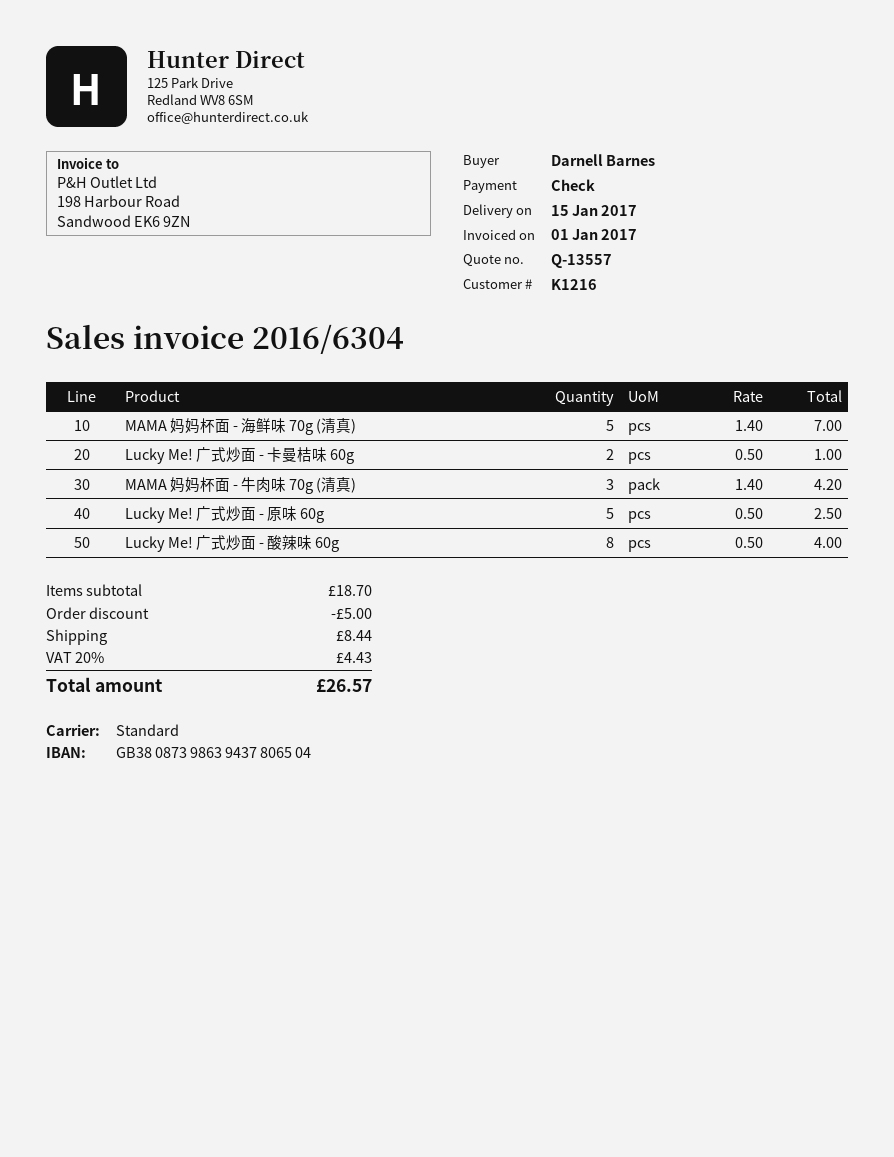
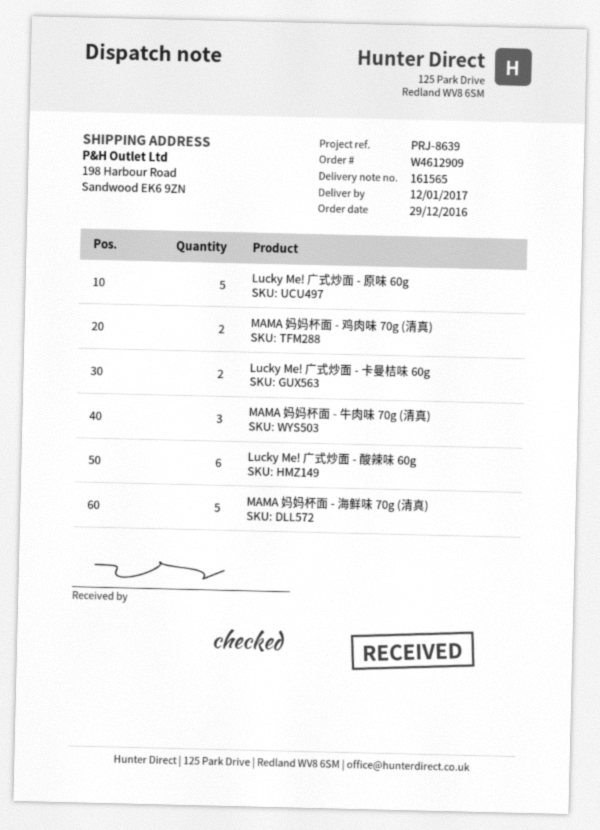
delivery date: 2017-01-15 -> 2017-01-12
Lucky Me! 广式炒面 - 酸辣味 60g: 8 -> 6
MAMA 妈妈杯面 - 鸡肉味 70g (清真): none -> 2

